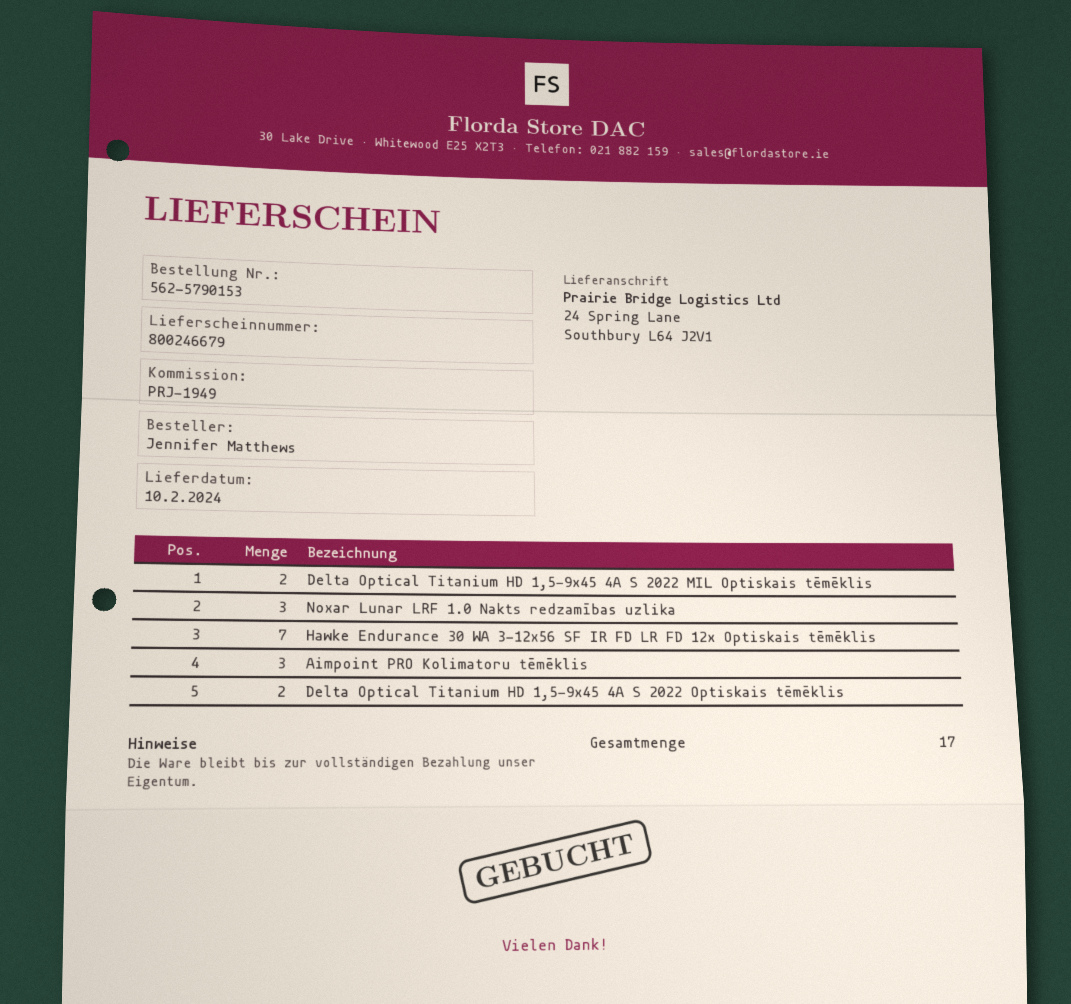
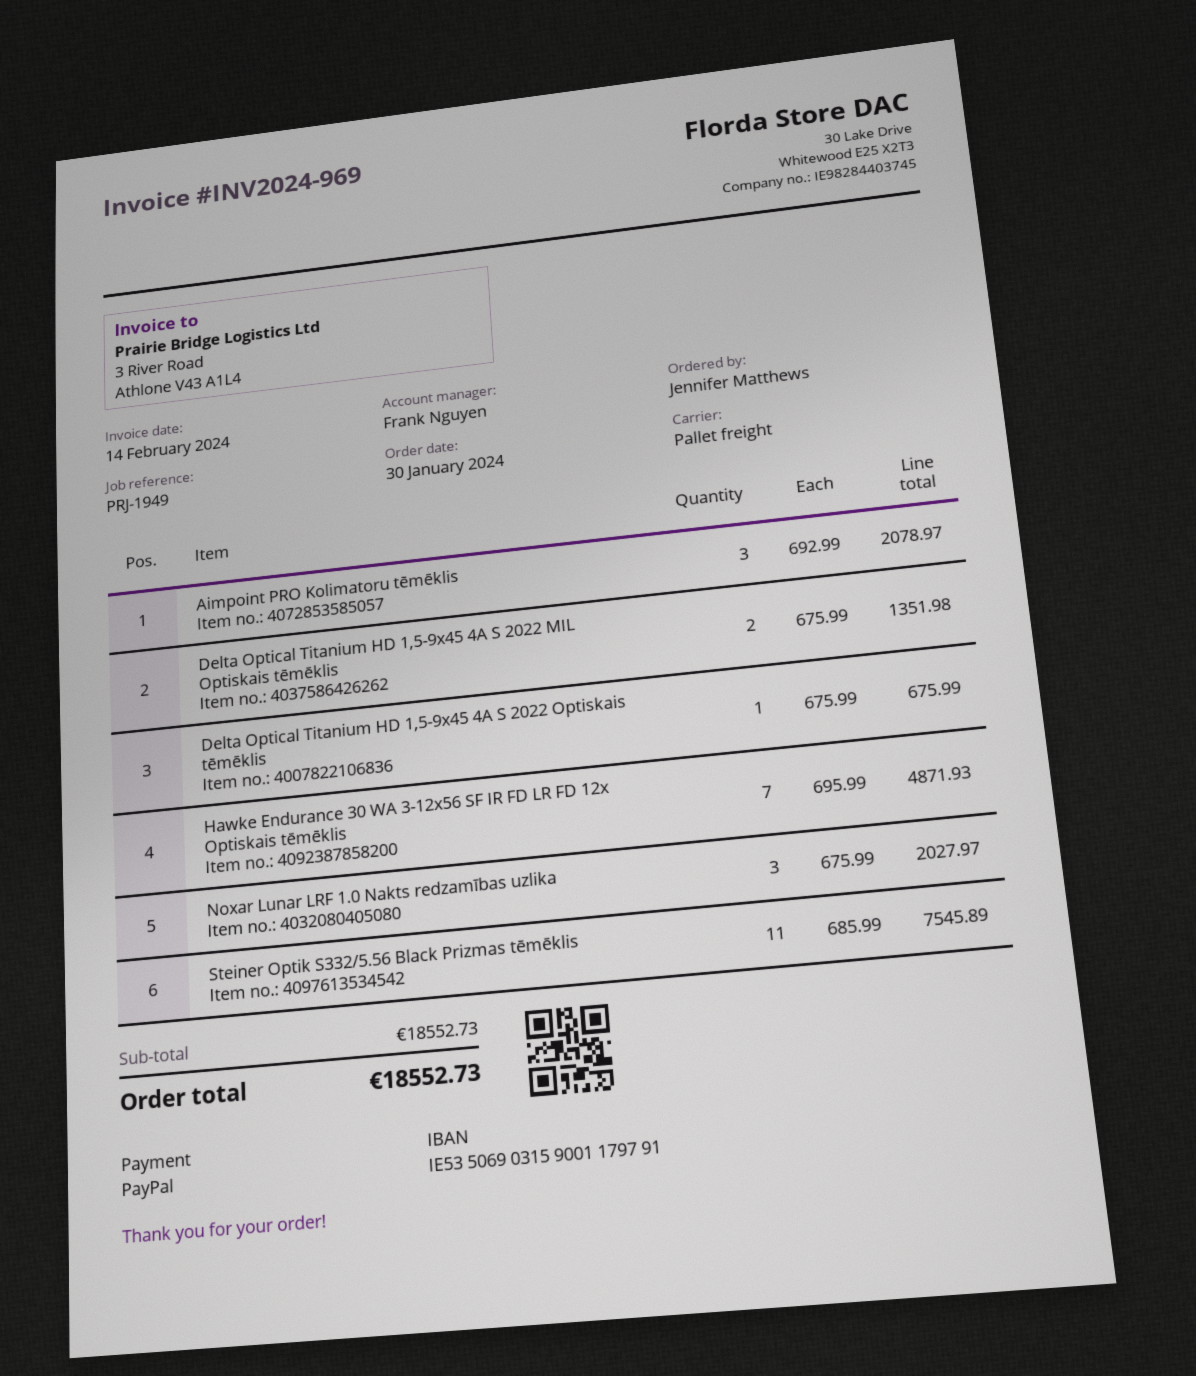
Delta Optical Titanium HD 1,5-9x45 4A S 2022 Optiskais tēmēklis: 2 -> 1
Steiner Optik S332/5.56 Black Prizmas tēmēklis: none -> 11

